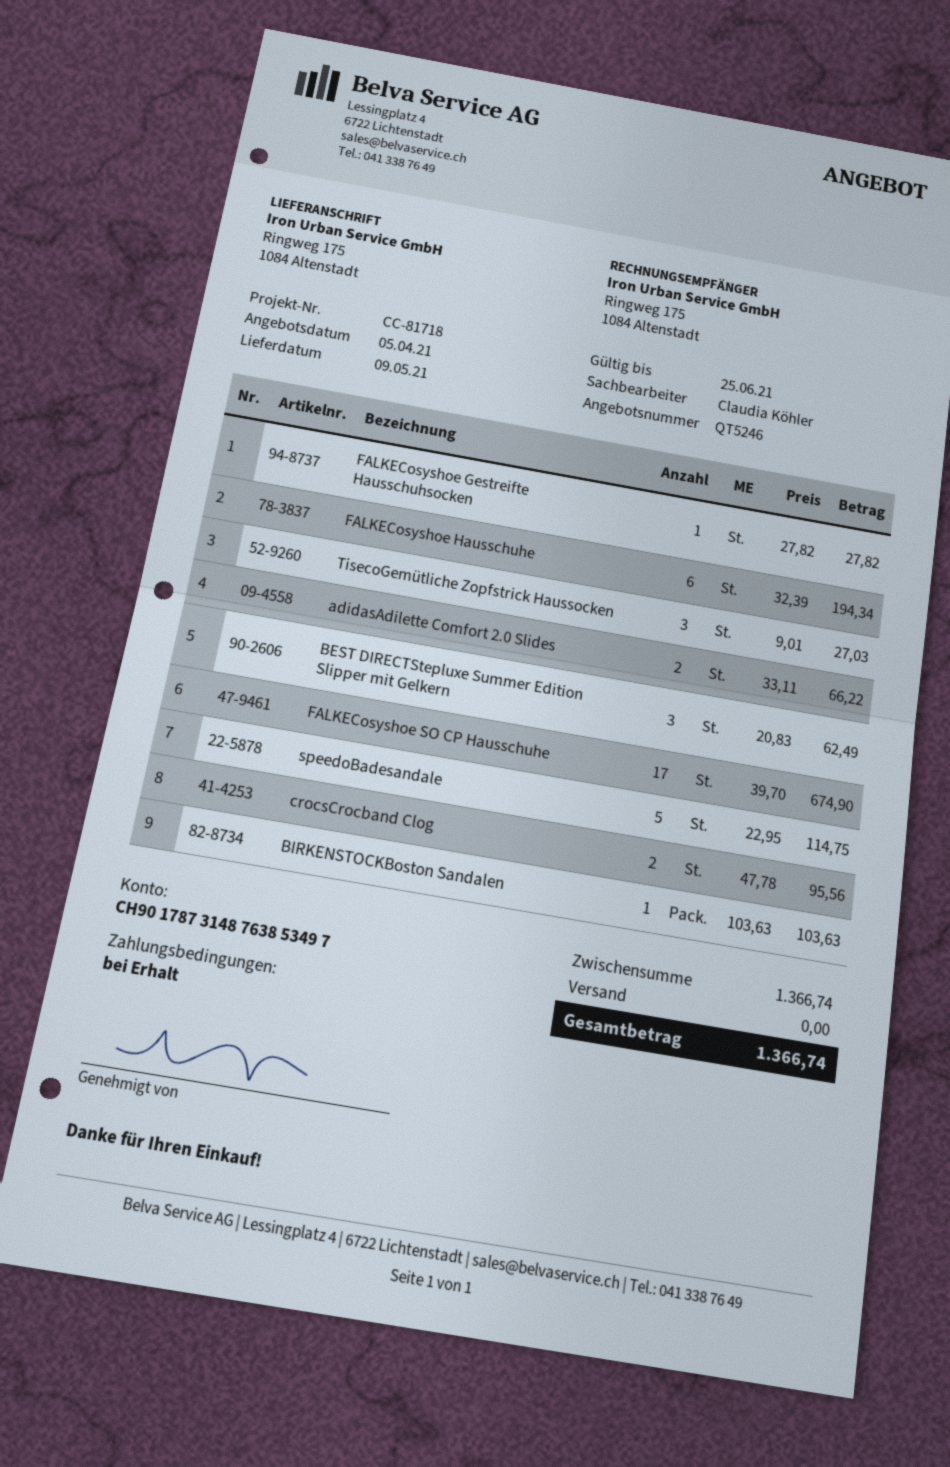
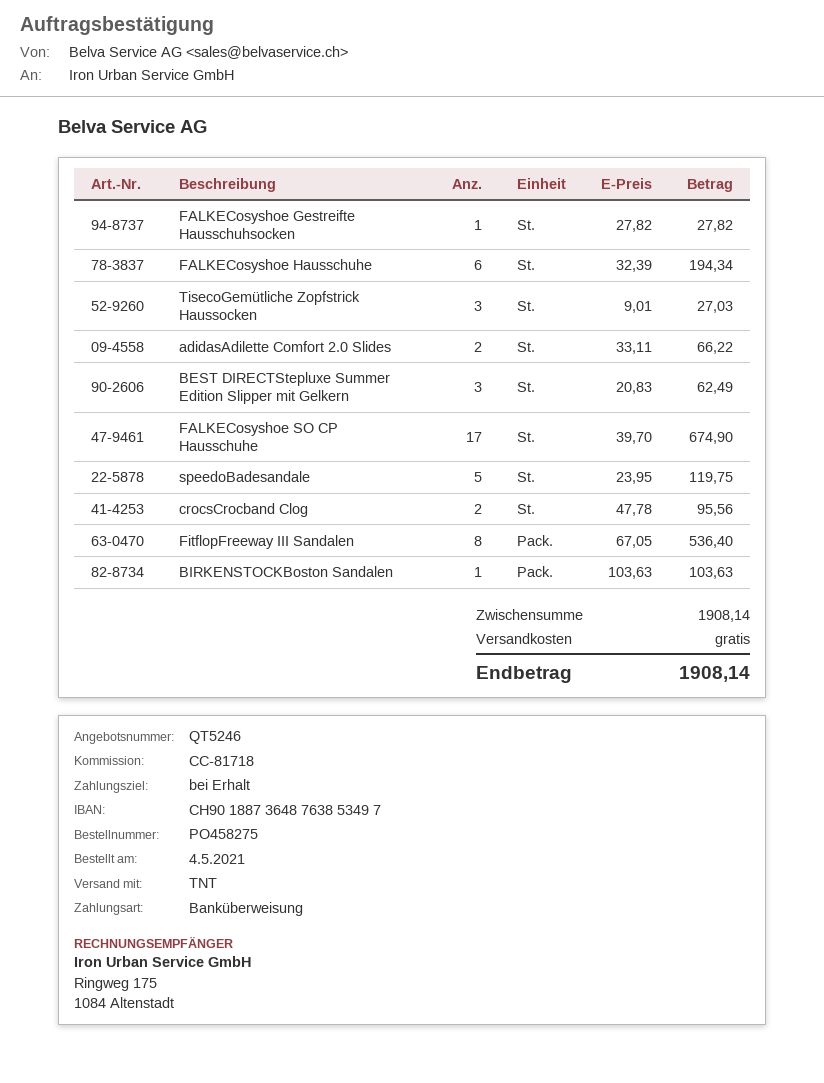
bank account: CH9017873148763853497 -> CH9018873648763853497
speedoBadesandale: 5 x 22.95 = 114.75 -> 5 x 23.95 = 119.75
FitflopFreeway III Sandalen: none -> 8 x 67.05 = 536.40
subtotal: 1366.74 -> 1908.14
total: 1366.74 -> 1908.14

